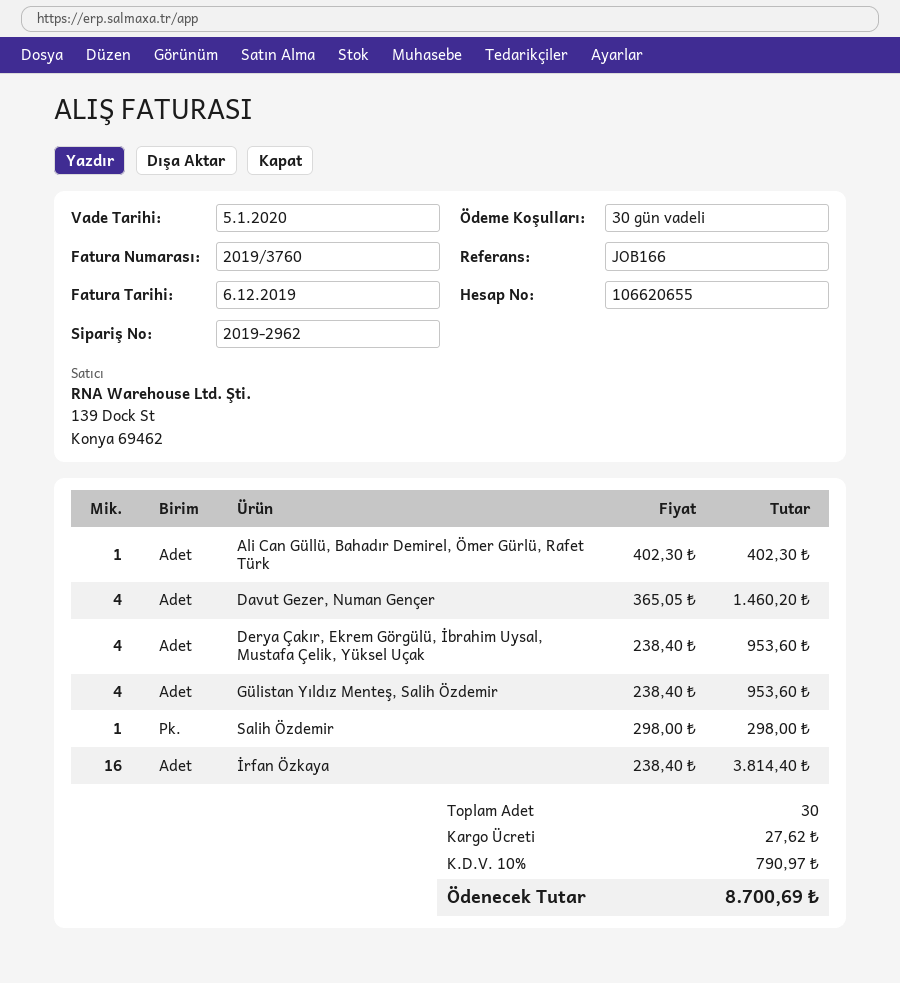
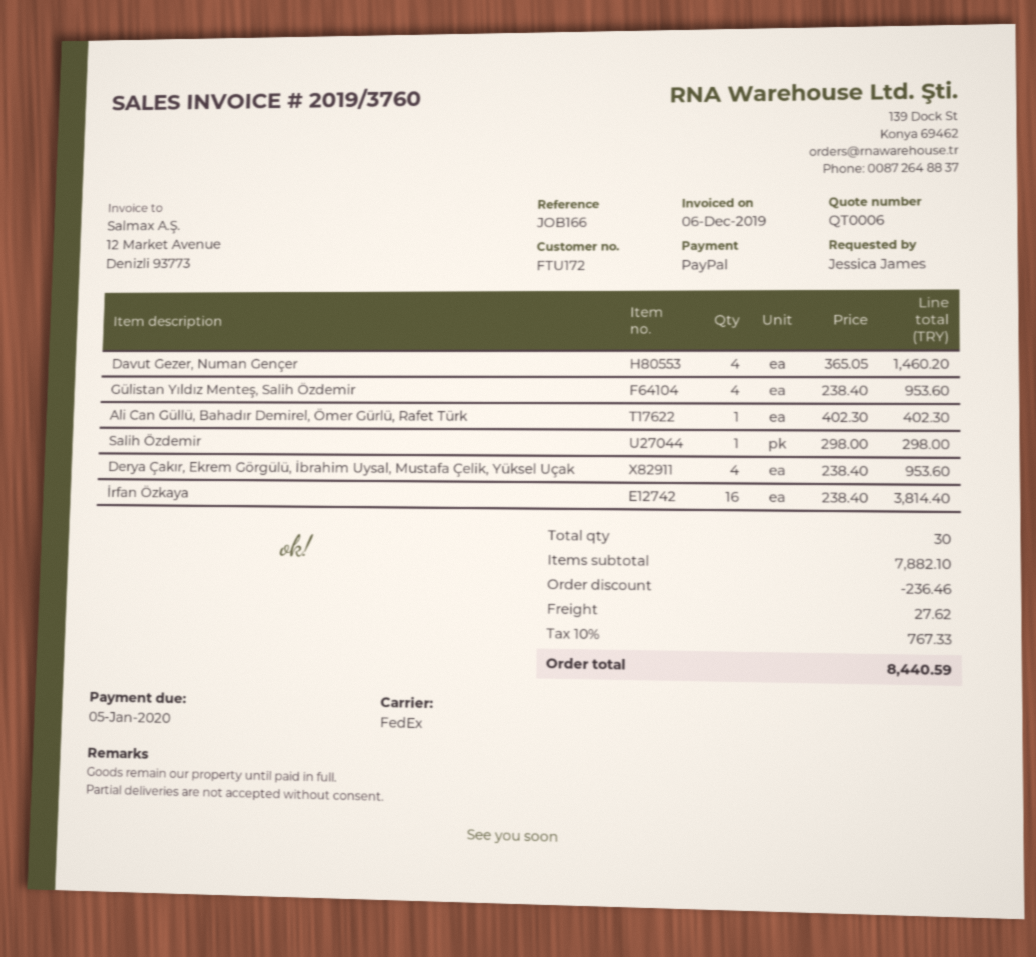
discount: none -> 236.46
tax: 10% = 790.97 -> 10% = 767.33
total: 8700.69 -> 8440.59

